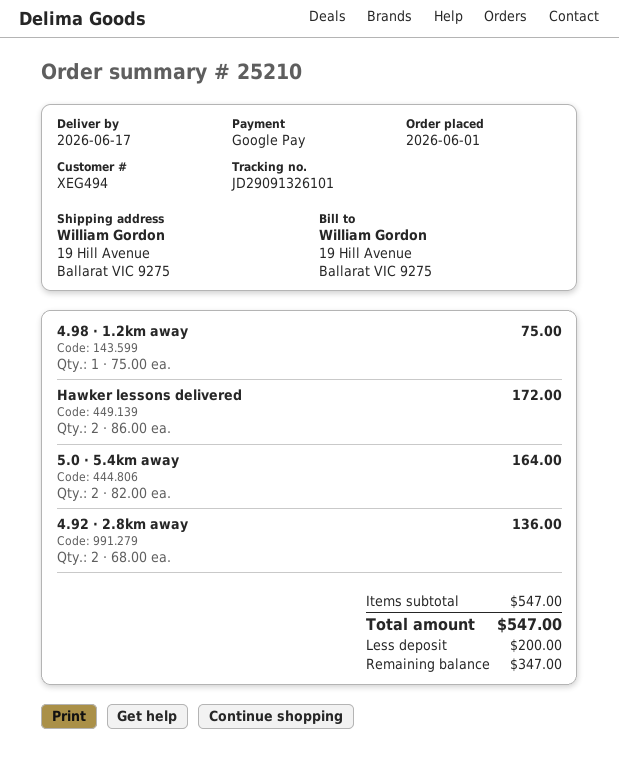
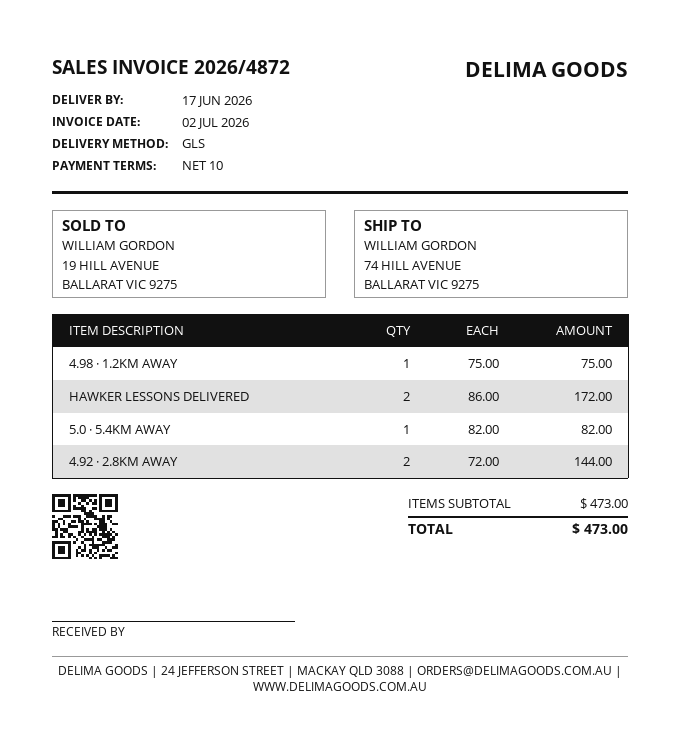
ship to: 19 Hill Avenue, Ballarat VIC 9275 -> 74 HILL AVENUE, BALLARAT VIC 9275
5.0 · 5.4km away: 2 x 82.00 = 164.00 -> 1 x 82.00 = 82.00
4.92 · 2.8km away: 2 x 68.00 = 136.00 -> 2 x 72.00 = 144.00
subtotal: 547.00 -> 473.00
total: 547.00 -> 473.00

